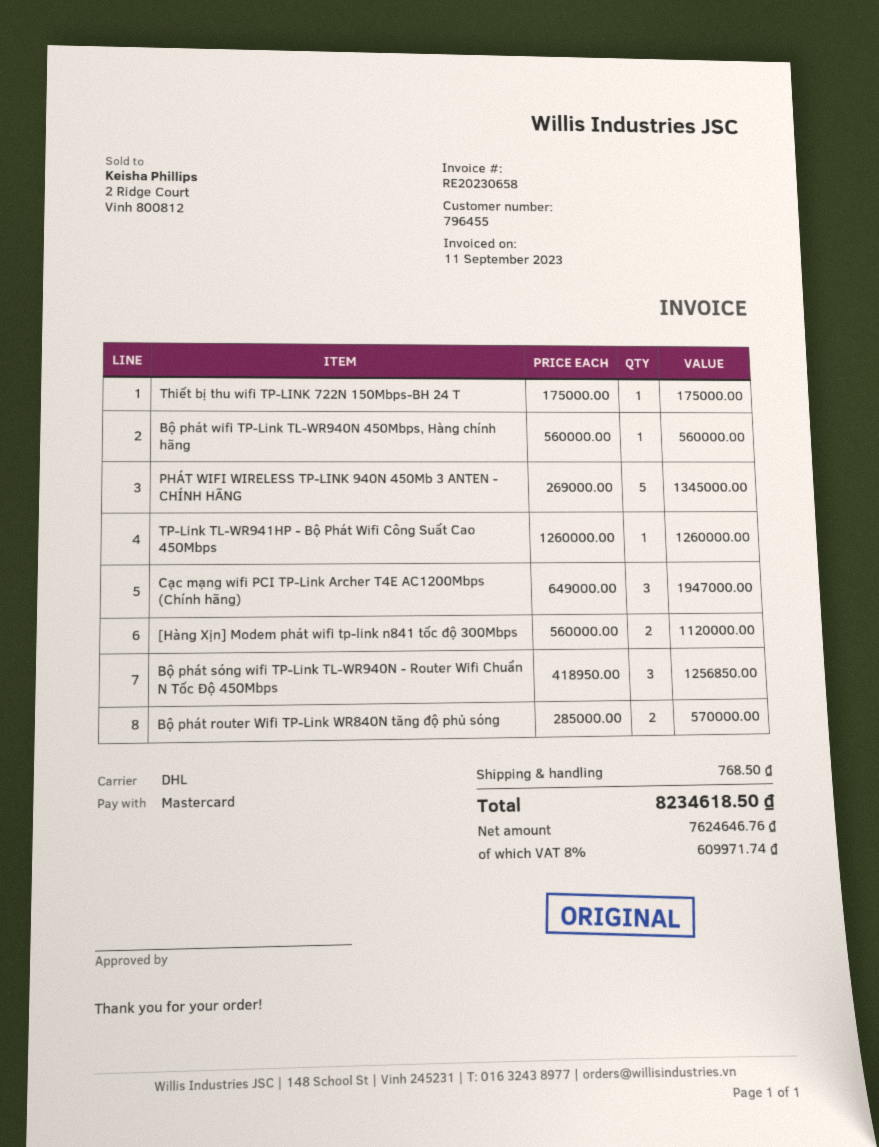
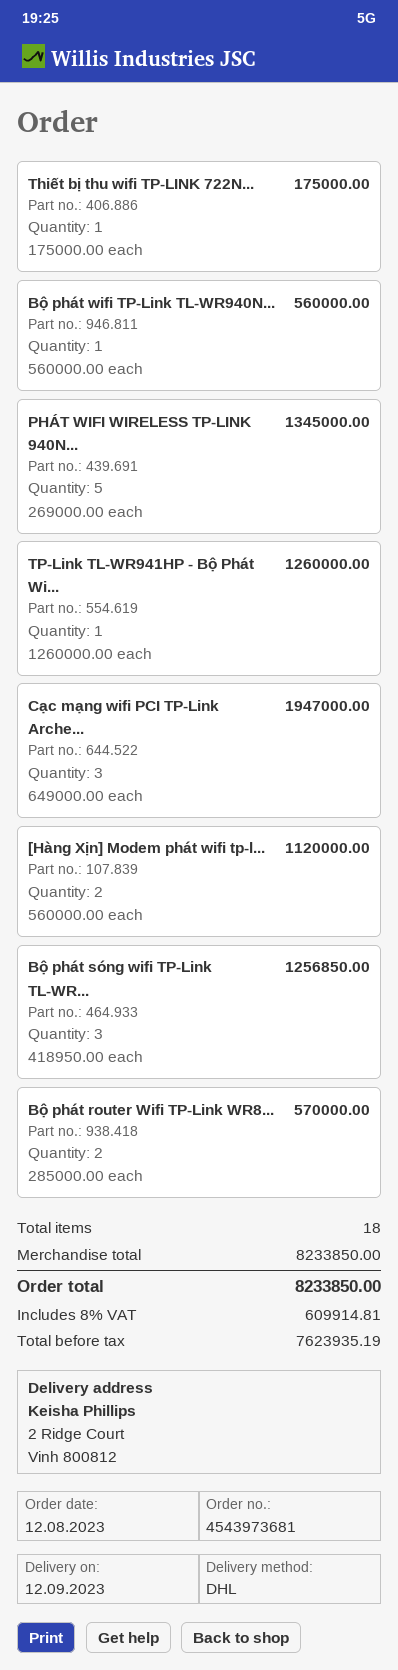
shipping: 768.50 -> none
net: 7624646.76 -> 7623935.19
tax: 8% = 609971.74 -> 8% = 609914.81
total: 8234618.50 -> 8233850.00

